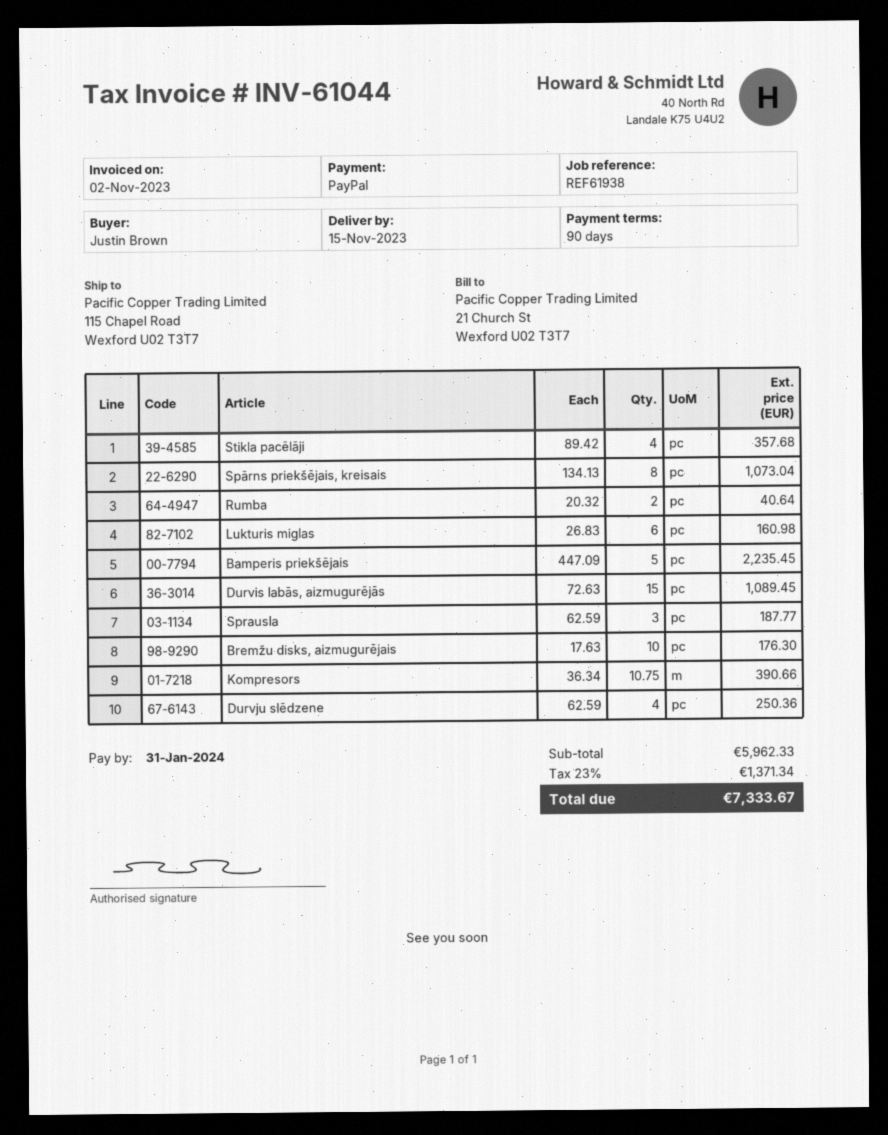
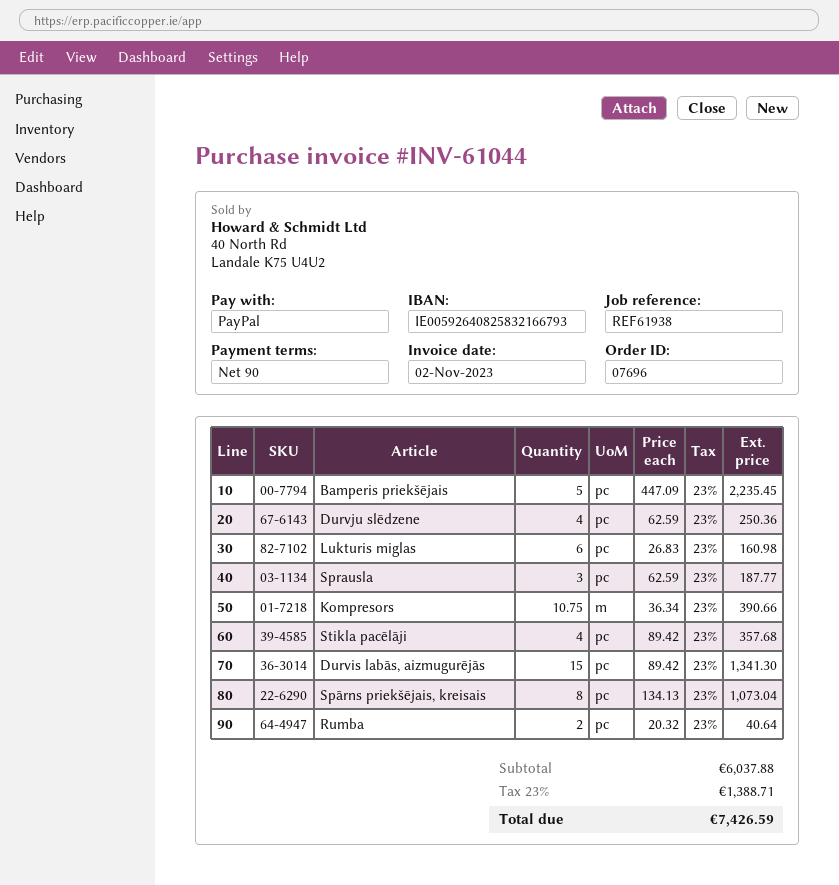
Durvis labās, aizmugurējās: 15 x 72.63 = 1089.45 -> 15 x 89.42 = 1341.30
Bremžu disks, aizmugurējais: 10 x 17.63 = 176.30 -> none
subtotal: 5962.33 -> 6037.88
tax: 23% = 1371.34 -> 23% = 1388.71
total: 7333.67 -> 7426.59

